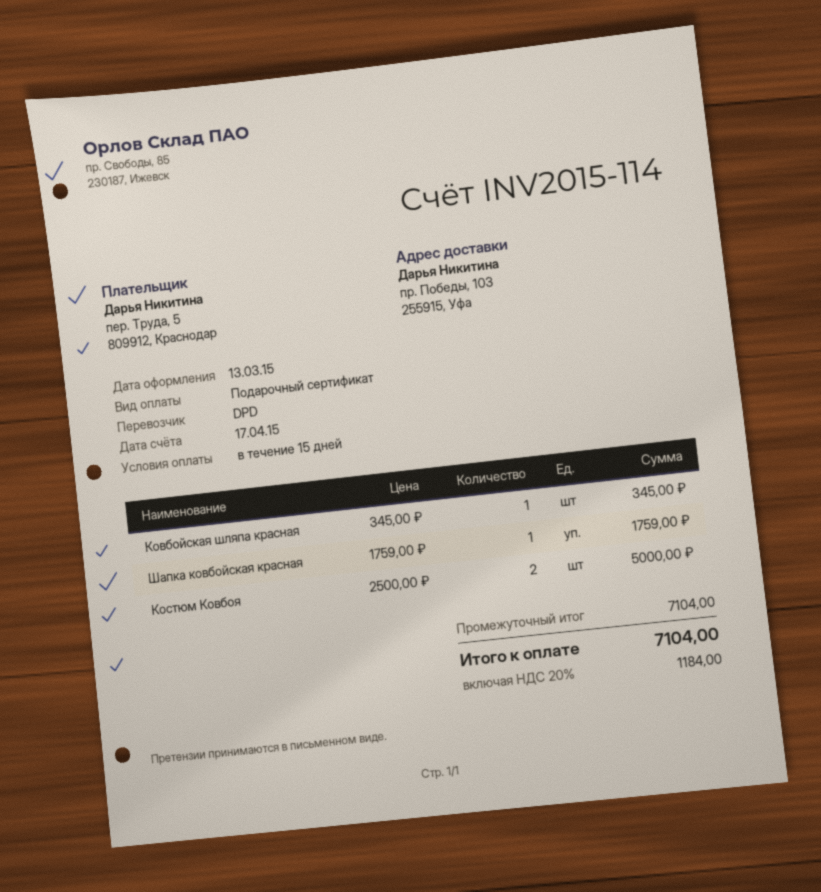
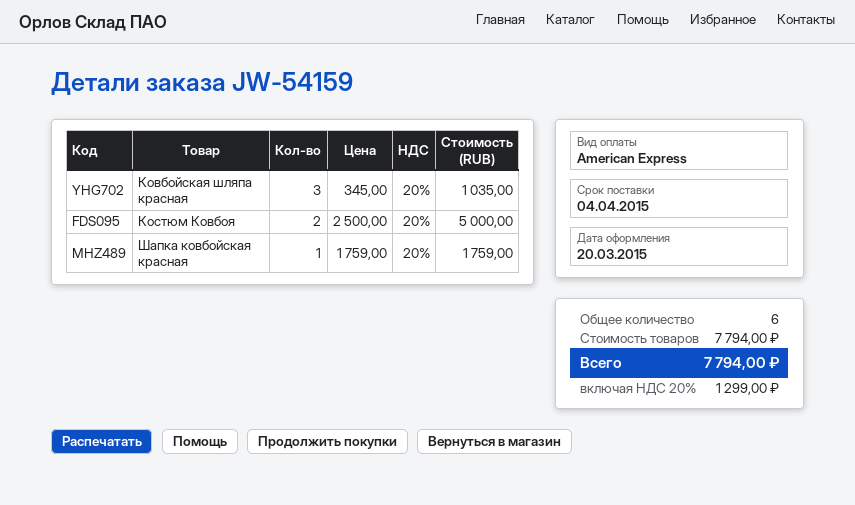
order date: 2015-03-13 -> 2015-03-20
payment method: gift card -> American Express
Ковбойская шляпа красная: 1 x 345.00 = 345.00 -> 3 x 345.00 = 1035.00
subtotal: 7104.00 -> 7794.00
tax: 20% = 1184.00 -> 20% = 1299.00
total: 7104.00 -> 7794.00

